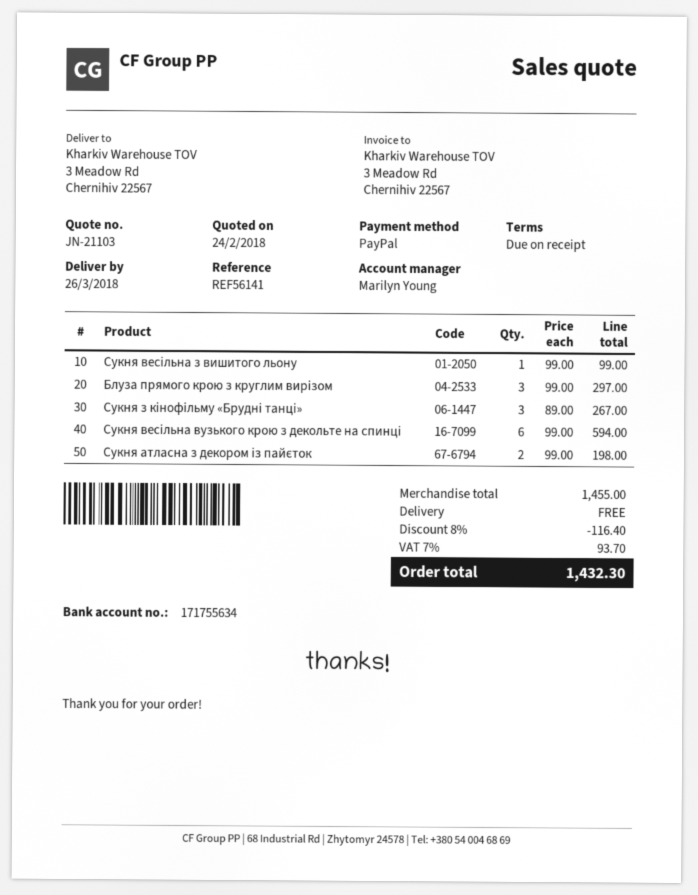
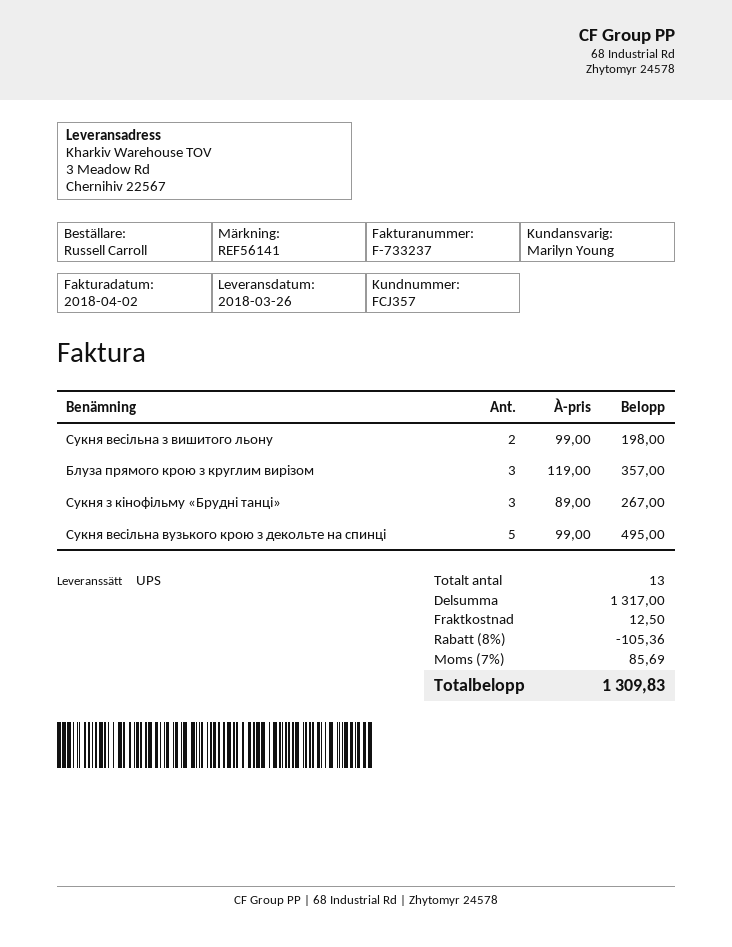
Сукня весільна з вишитого льону: 1 x 99.00 = 99.00 -> 2 x 99.00 = 198.00
Блуза прямого крою з круглим вирізом: 3 x 99.00 = 297.00 -> 3 x 119.00 = 357.00
Сукня весільна вузького крою з декольте на спинці: 6 x 99.00 = 594.00 -> 5 x 99.00 = 495.00
Сукня атласна з декором із пайєток: 2 x 99.00 = 198.00 -> none
subtotal: 1455.00 -> 1317.00
discount: 8% = 116.40 -> 8% = 105.36
shipping: 0.00 -> 12.50
tax: 7% = 93.70 -> 7% = 85.69
total: 1432.30 -> 1309.83

